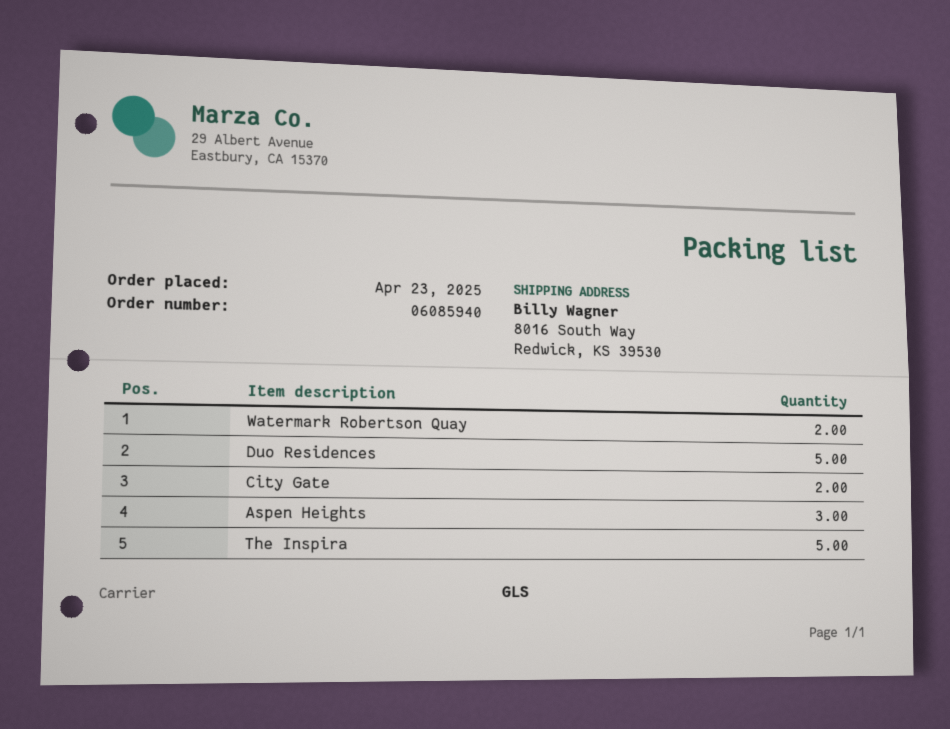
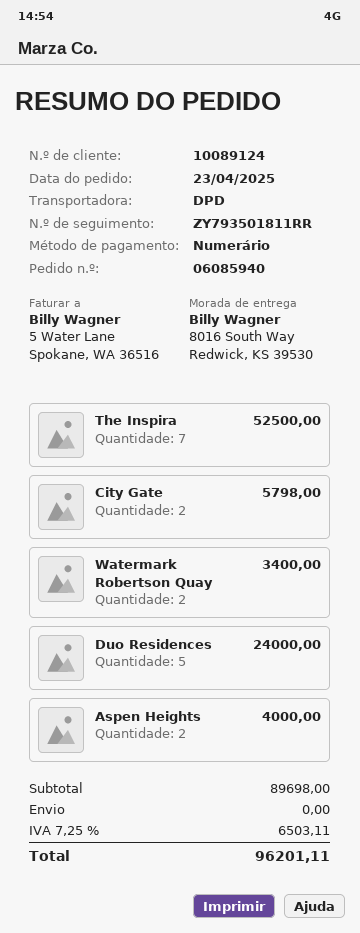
shipping method: GLS -> DPD
Aspen Heights: 3 -> 2
The Inspira: 5 -> 7

